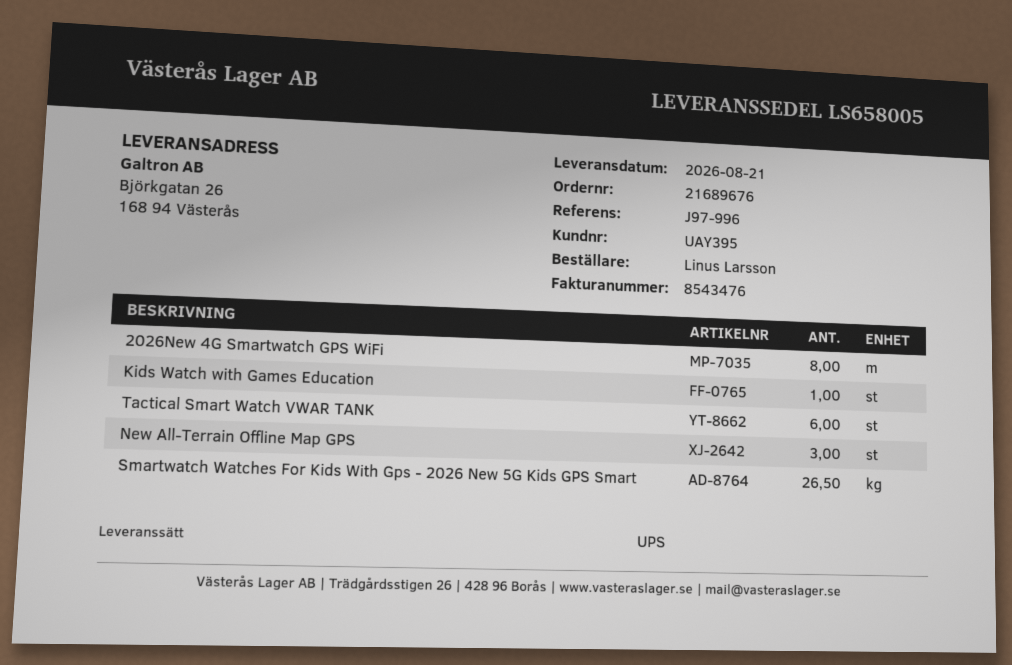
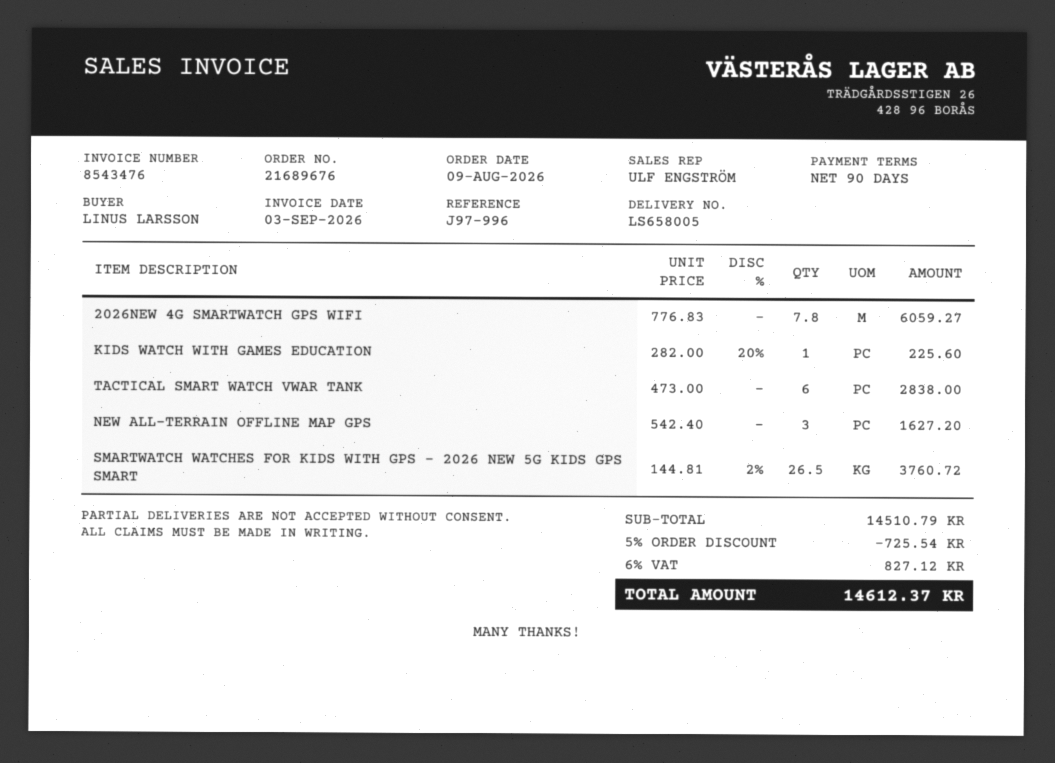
2026New 4G Smartwatch GPS WiFi: 8 -> 7.8

